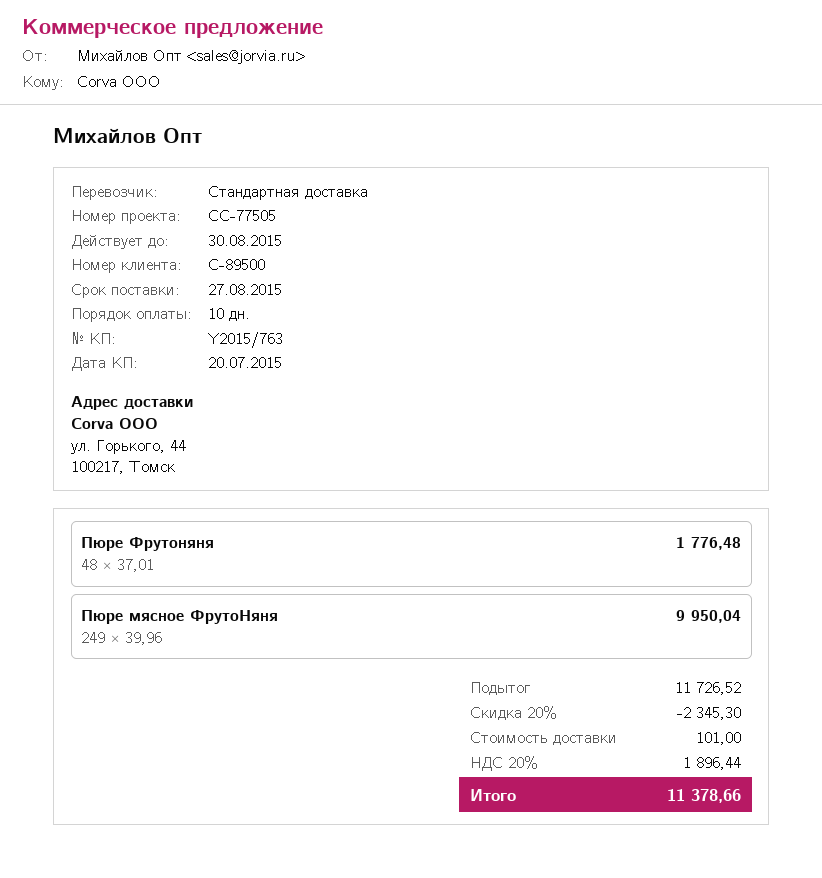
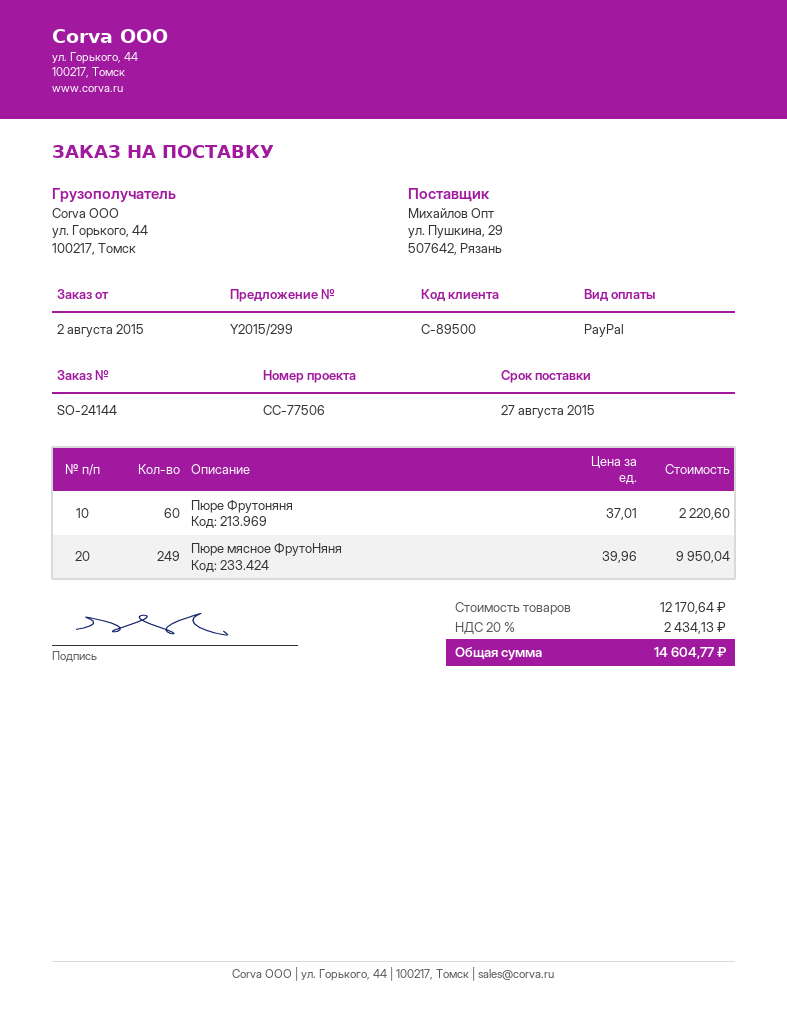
quote number: Y2015/763 -> Y2015/299
reference: CC-77505 -> CC-77506
Пюре Фрутоняня: 48 x 37.01 = 1776.48 -> 60 x 37.01 = 2220.60
subtotal: 11726.52 -> 12170.64
discount: 20% = 2345.30 -> none
shipping: 101.00 -> none
tax: 20% = 1896.44 -> 20% = 2434.13
total: 11378.66 -> 14604.77

